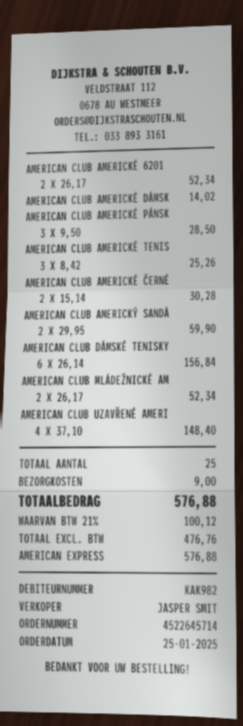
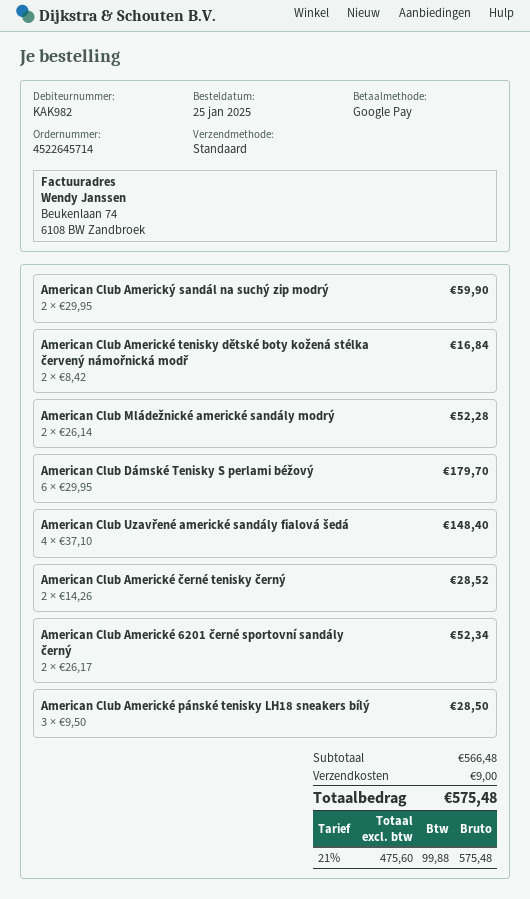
payment method: American Express -> Google Pay
AMERICAN CLUB AMERICKÉ DÁMSK: 1 x 14.02 = 14.02 -> none
AMERICAN CLUB AMERICKÉ TENIS: 3 x 8.42 = 25.26 -> 2 x 8.42 = 16.84
AMERICAN CLUB AMERICKÉ ČERNÉ: 2 x 15.14 = 30.28 -> 2 x 14.26 = 28.52
AMERICAN CLUB DÁMSKÉ TENISKY: 6 x 26.14 = 156.84 -> 6 x 29.95 = 179.70
AMERICAN CLUB MLÁDEŽNICKÉ AM: 2 x 26.17 = 52.34 -> 2 x 26.14 = 52.28
net: 476.76 -> 475.60
tax: 21% = 100.12 -> 21% = 99.88
total: 576.88 -> 575.48

